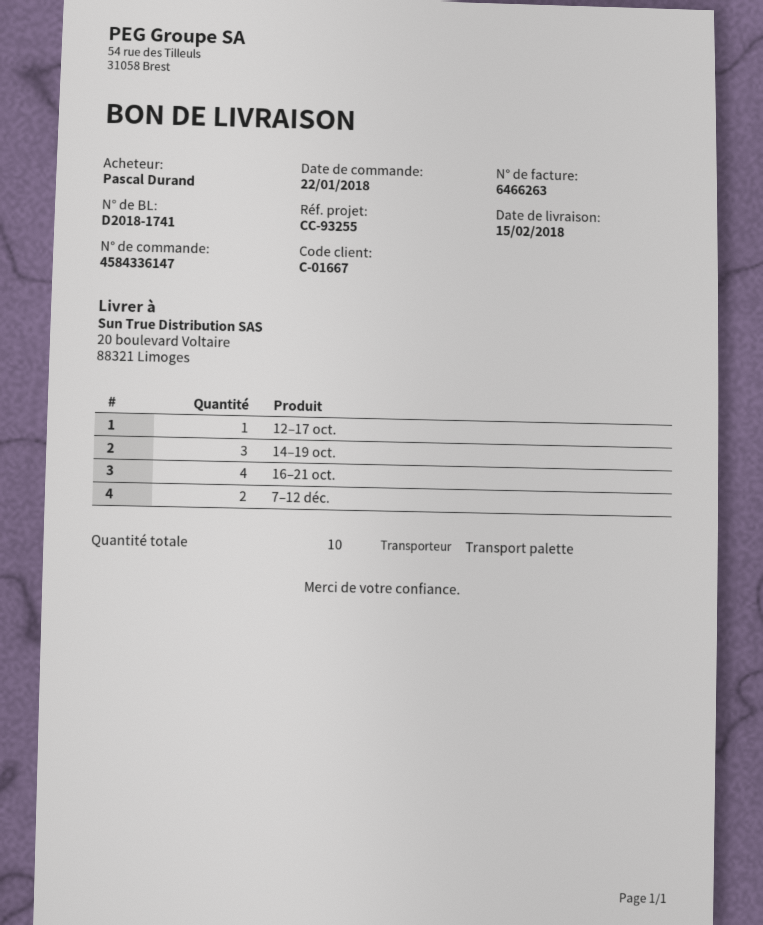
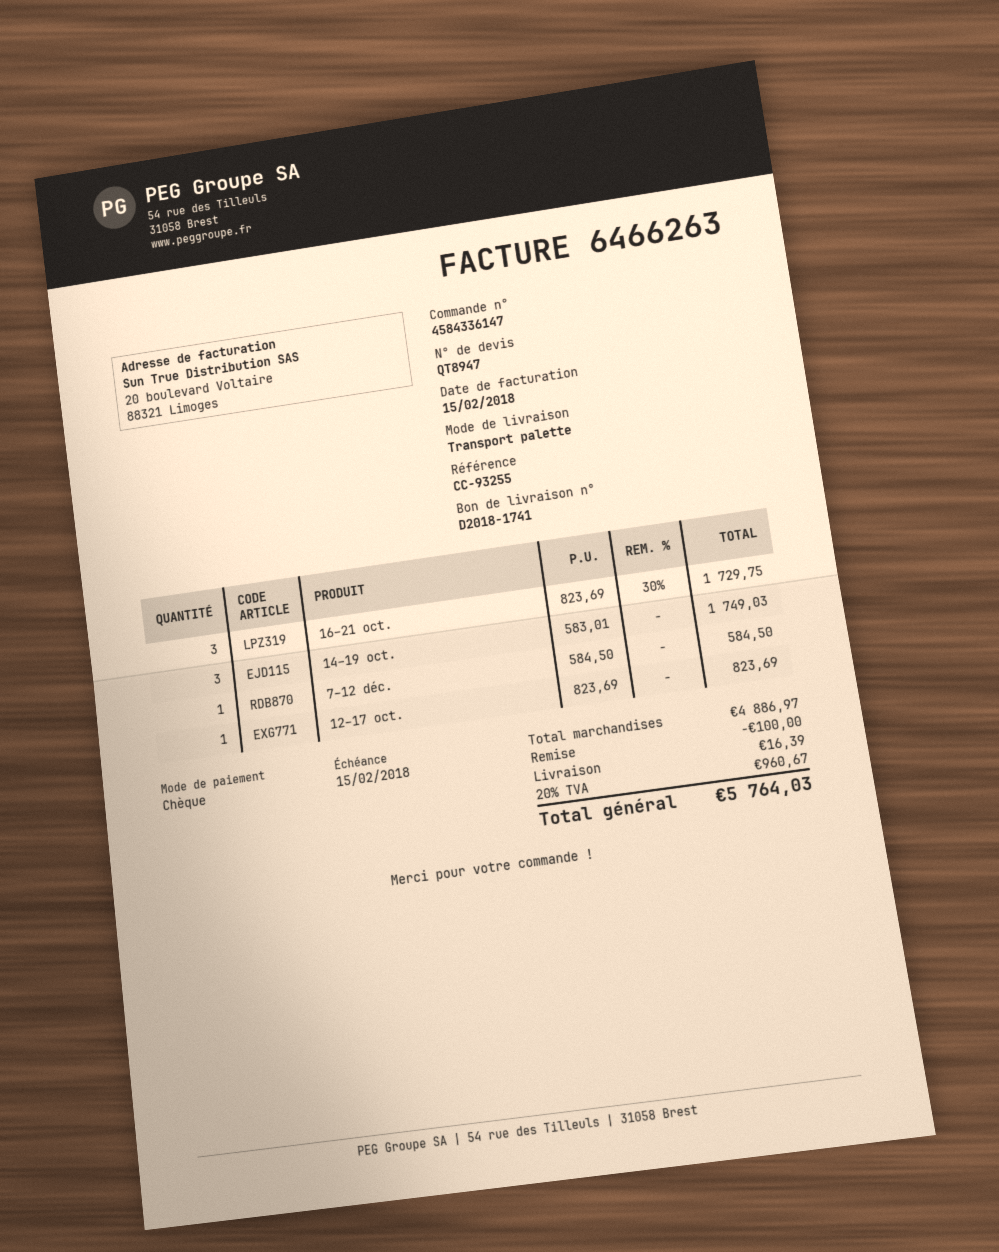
16–21 oct.: 4 -> 3
7–12 déc.: 2 -> 1

